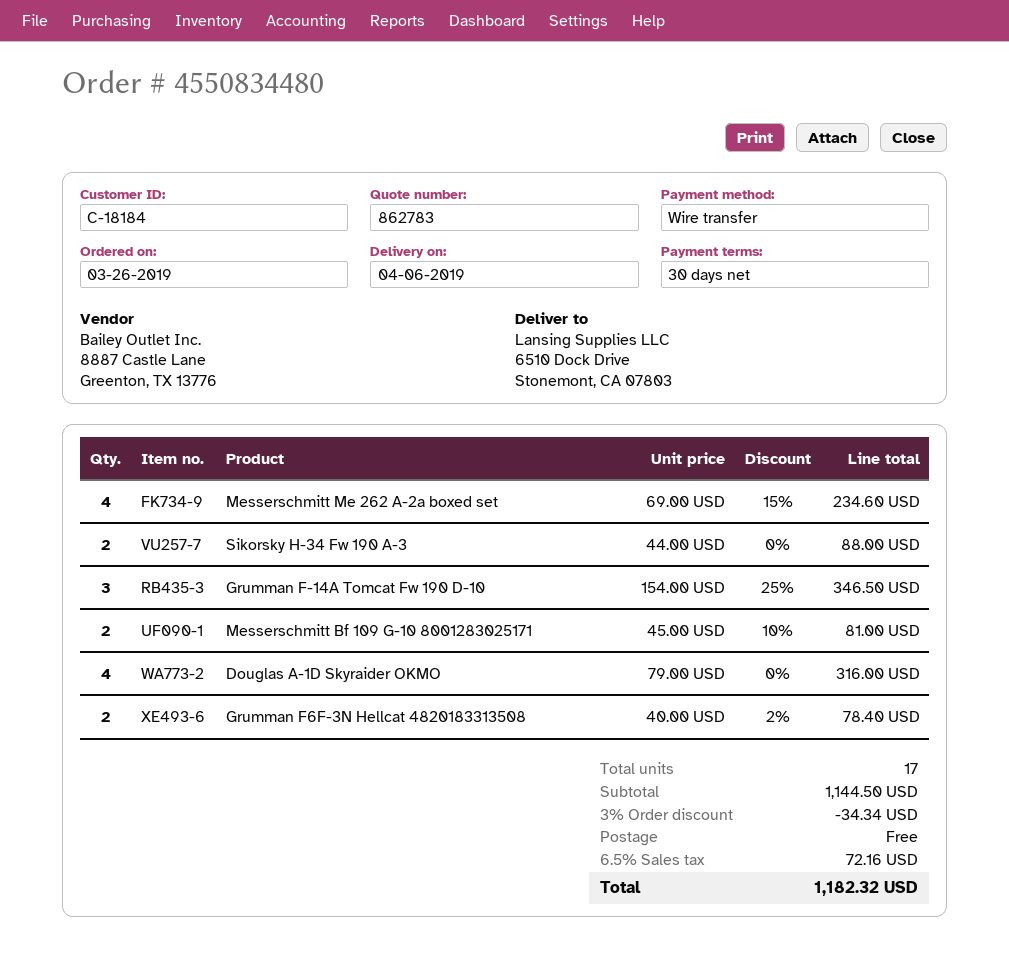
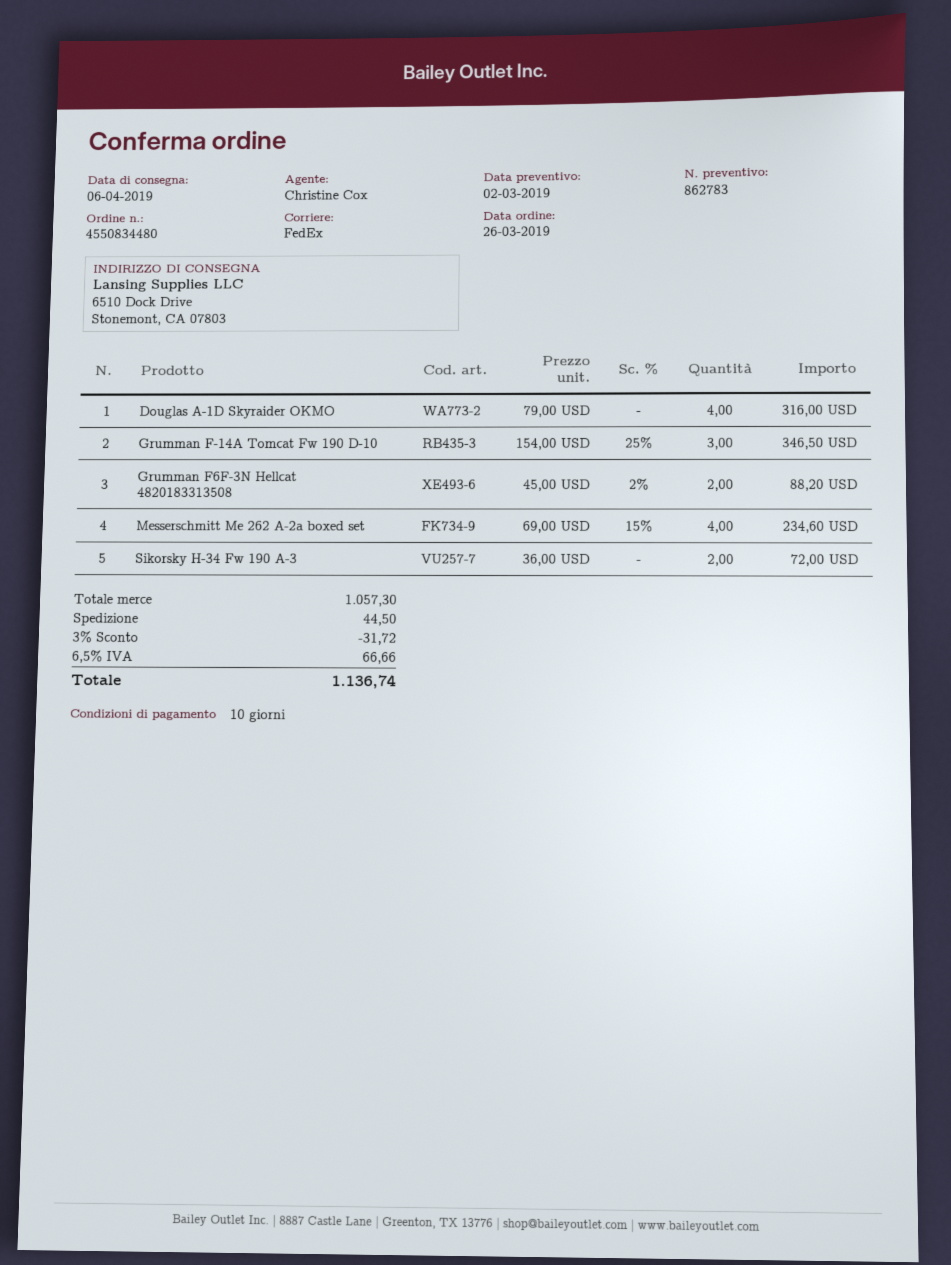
payment terms: 30 days -> 10 days
Sikorsky H-34 Fw 190 A-3: 2 x 44.00 = 88.00 -> 2 x 36.00 = 72.00
Messerschmitt Bf 109 G-10 8001283025171: 2 x 45.00 - 10% = 81.00 -> none
Grumman F6F-3N Hellcat 4820183313508: 2 x 40.00 - 2% = 78.40 -> 2 x 45.00 - 2% = 88.20
subtotal: 1144.50 -> 1057.30
discount: 3% = 34.34 -> 3% = 31.72
shipping: 0.00 -> 44.50
tax: 6.5% = 72.16 -> 6.5% = 66.66
total: 1182.32 -> 1136.74

